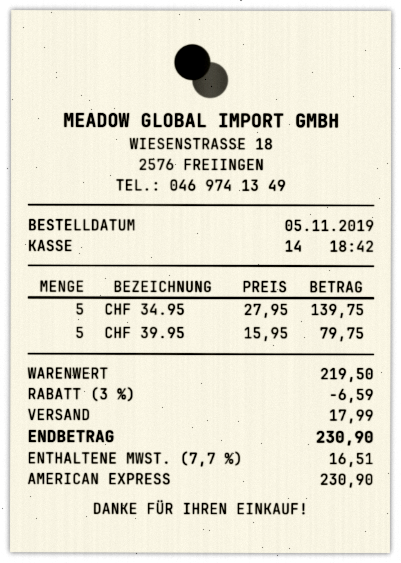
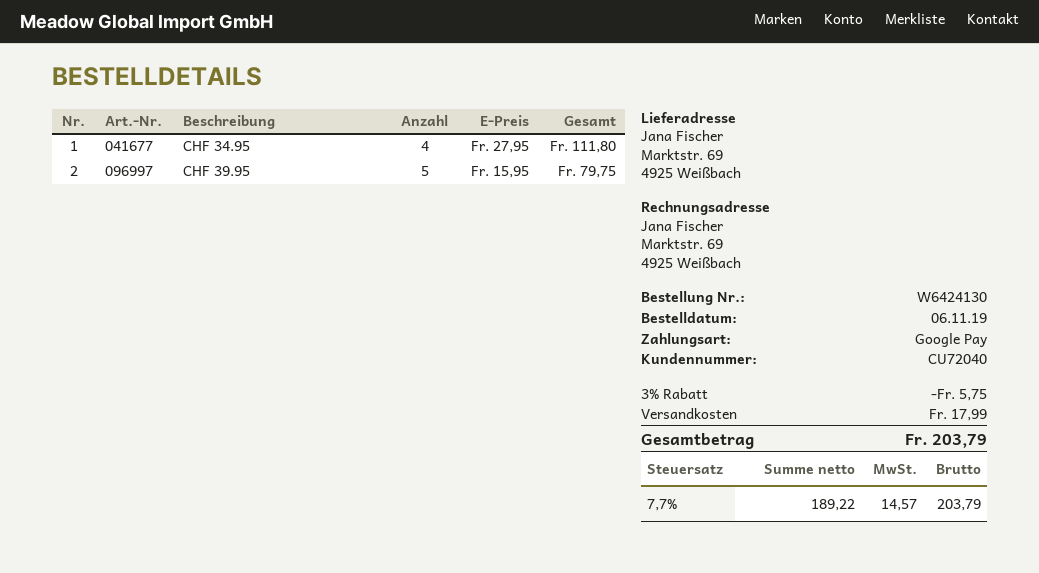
order date: 2019-11-05 -> 2019-11-06
payment method: American Express -> Google Pay
CHF 34.95: 5 x 27.95 = 139.75 -> 4 x 27.95 = 111.80
discount: 3% = 6.59 -> 3% = 5.75
tax: 7.7% = 16.51 -> 7.7% = 14.57
total: 230.90 -> 203.79

